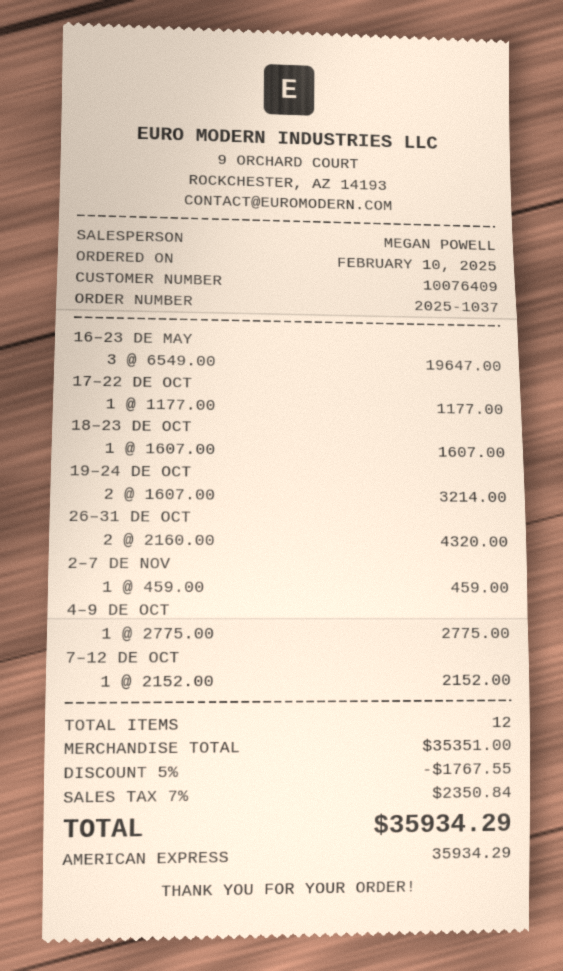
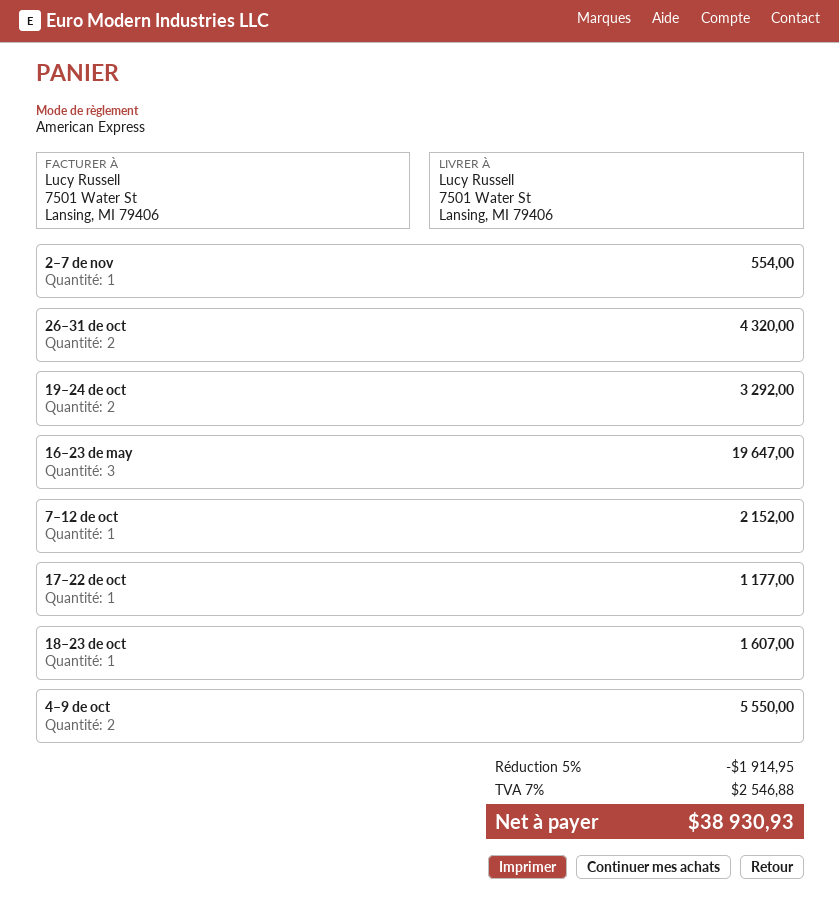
19–24 DE OCT: 2 for 3214.00 -> 2 for 3292.00
2–7 DE NOV: 1 for 459.00 -> 1 for 554.00
4–9 DE OCT: 1 for 2775.00 -> 2 for 5550.00
discount: 5% = 1767.55 -> 5% = 1914.95
tax: 7% = 2350.84 -> 7% = 2546.88
total: 35934.29 -> 38930.93

